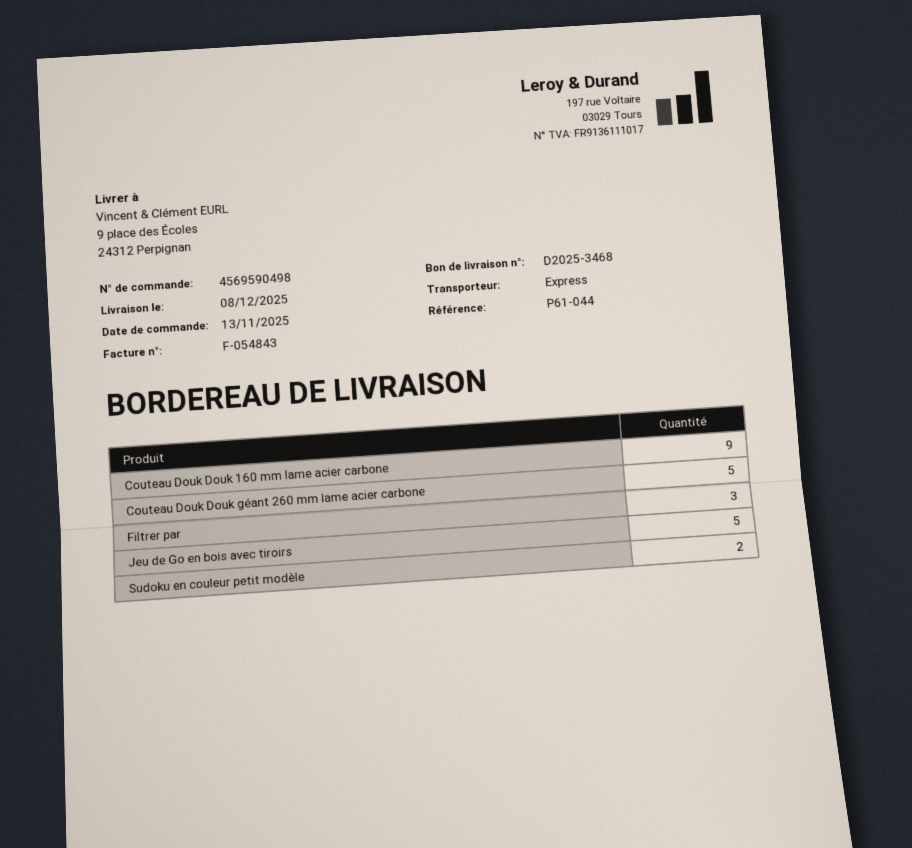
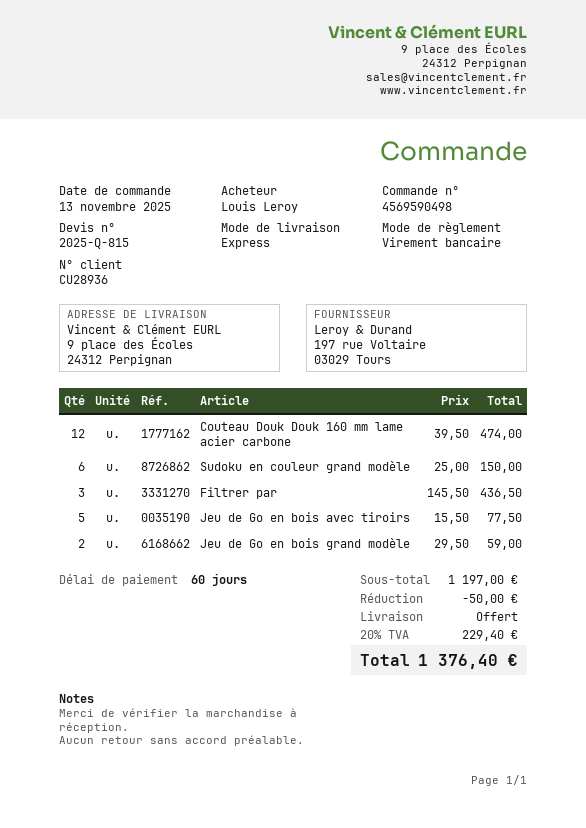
Couteau Douk Douk 160 mm lame acier carbone: 9 -> 12
Couteau Douk Douk géant 260 mm lame acier carbone: 5 -> none
Sudoku en couleur petit modèle: 2 -> none
Sudoku en couleur grand modèle: none -> 6
Jeu de Go en bois grand modèle: none -> 2

